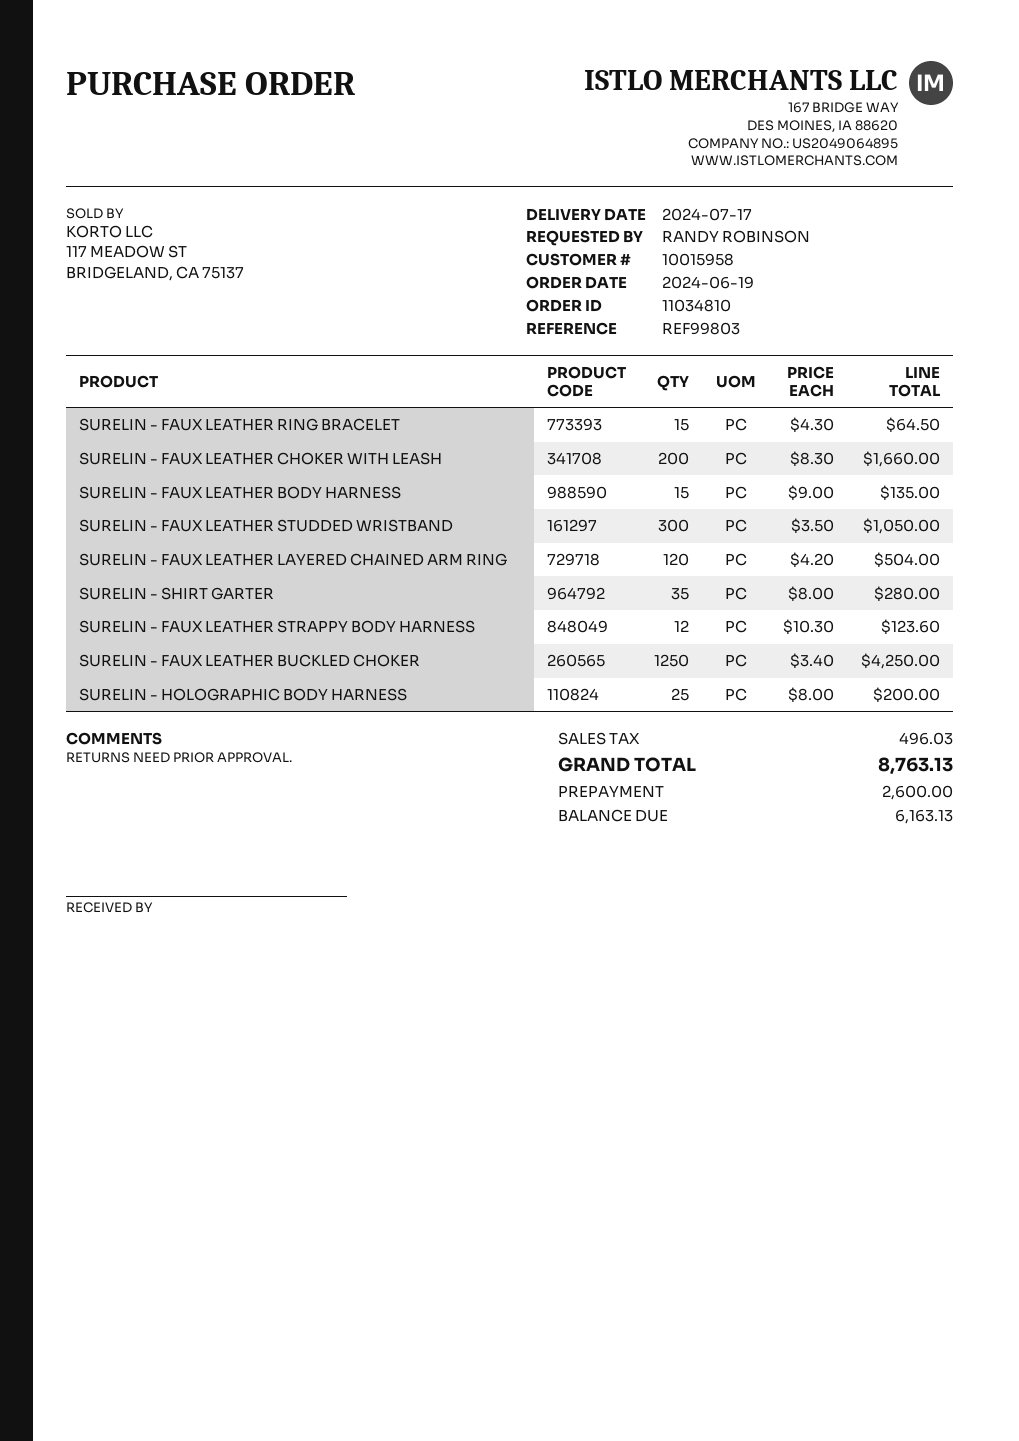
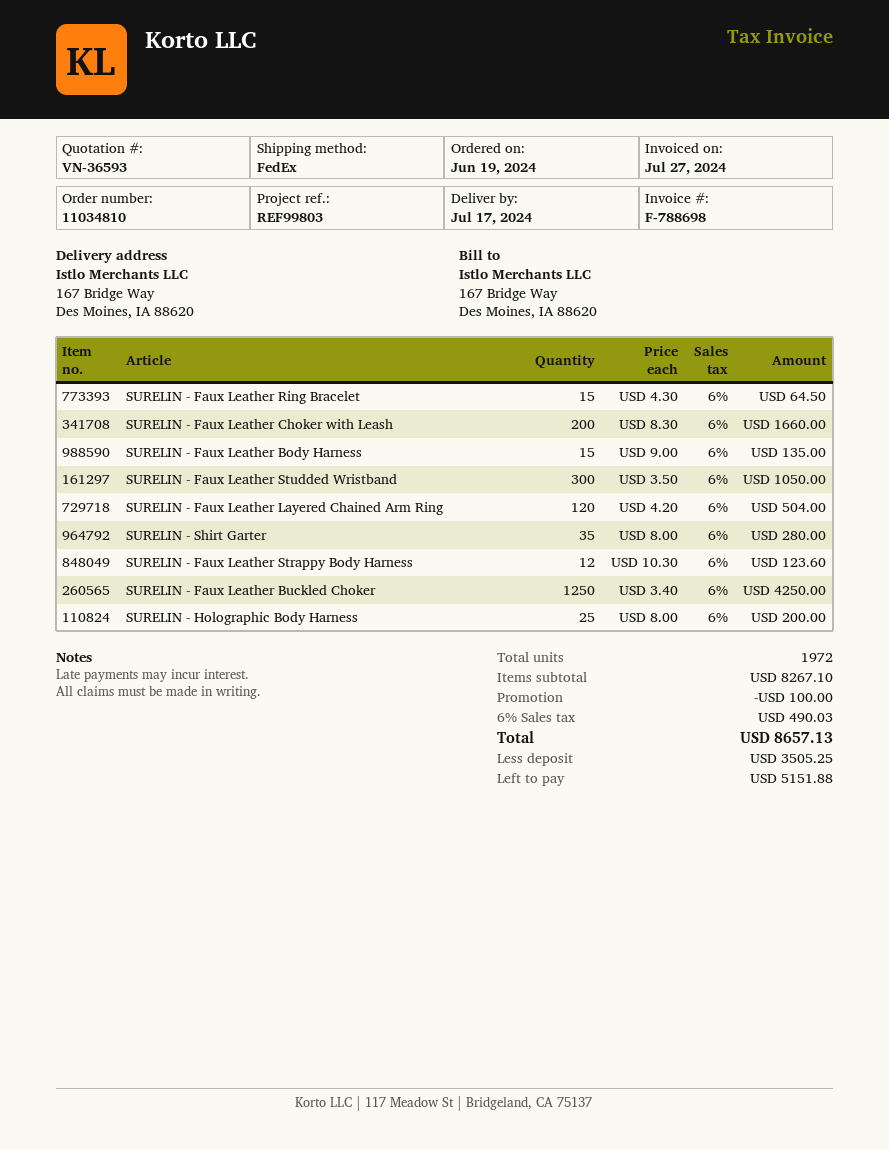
discount: none -> 100.00
tax: 496.03 -> 490.03
total: 8763.13 -> 8657.13
deposit: 2600.00 -> 3505.25
balance: 6163.13 -> 5151.88

